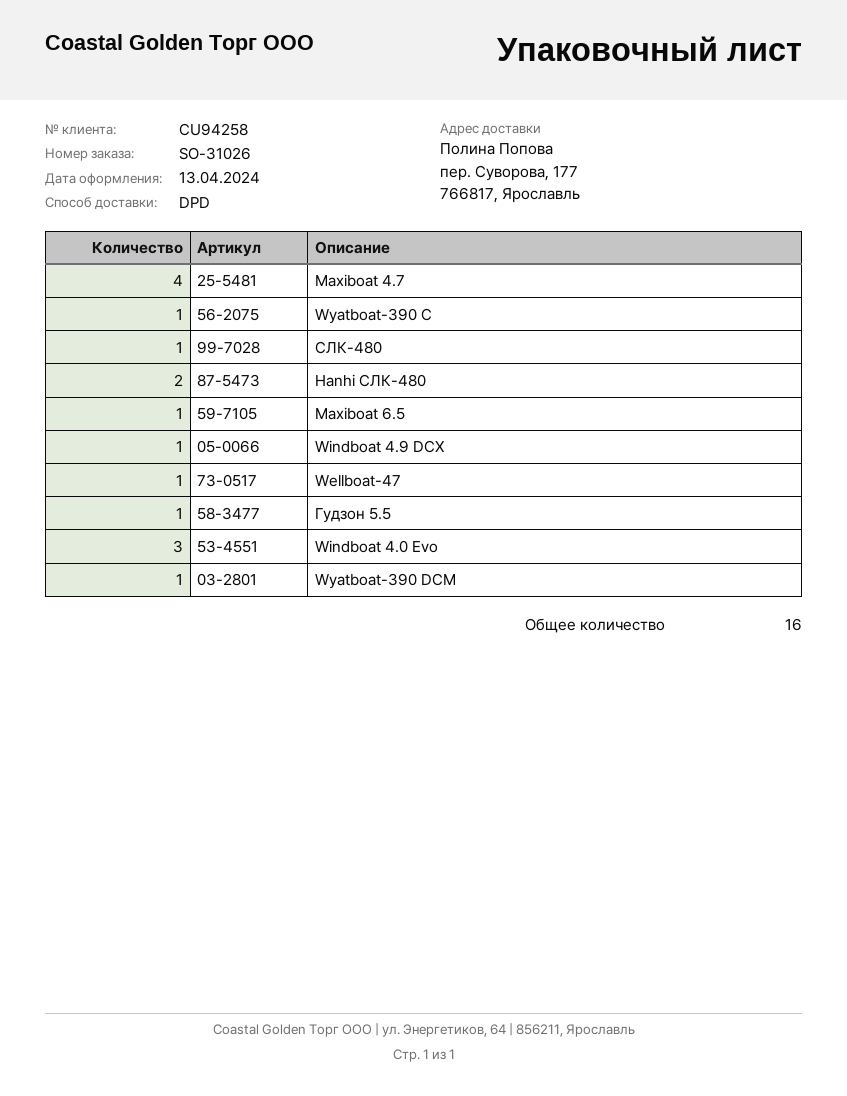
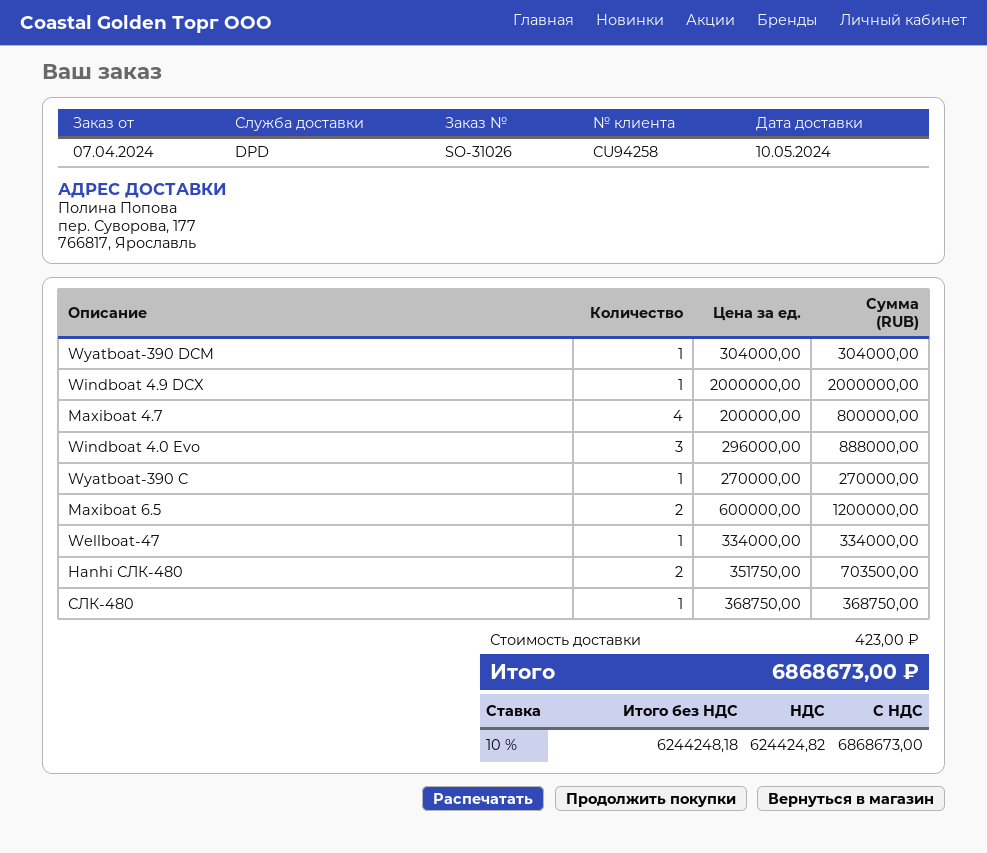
order date: 2024-04-13 -> 2024-04-07
Maxiboat 6.5: 1 -> 2
Гудзон 5.5: 1 -> none

